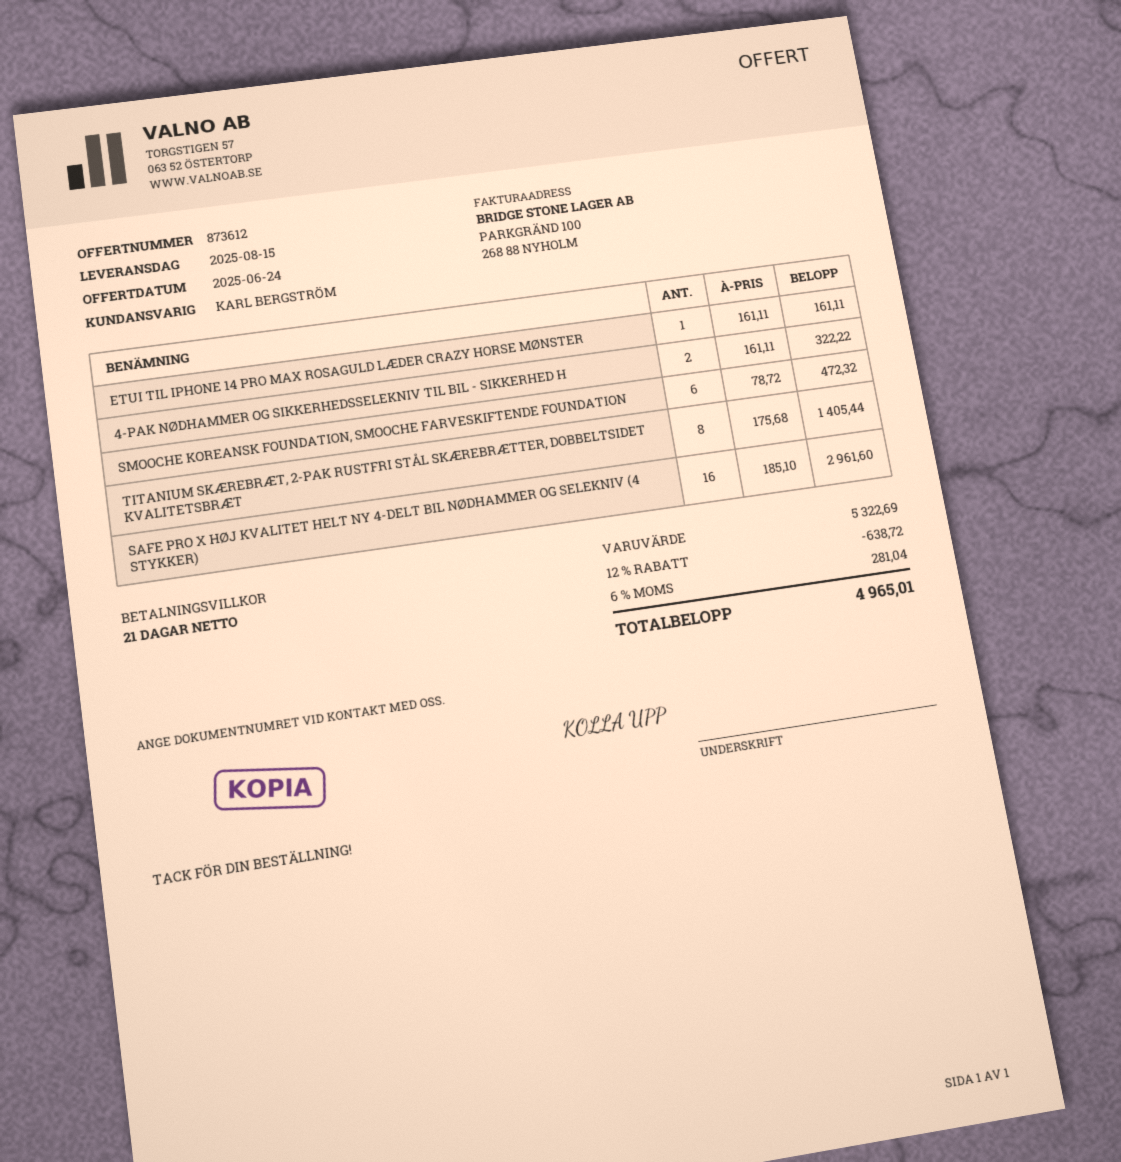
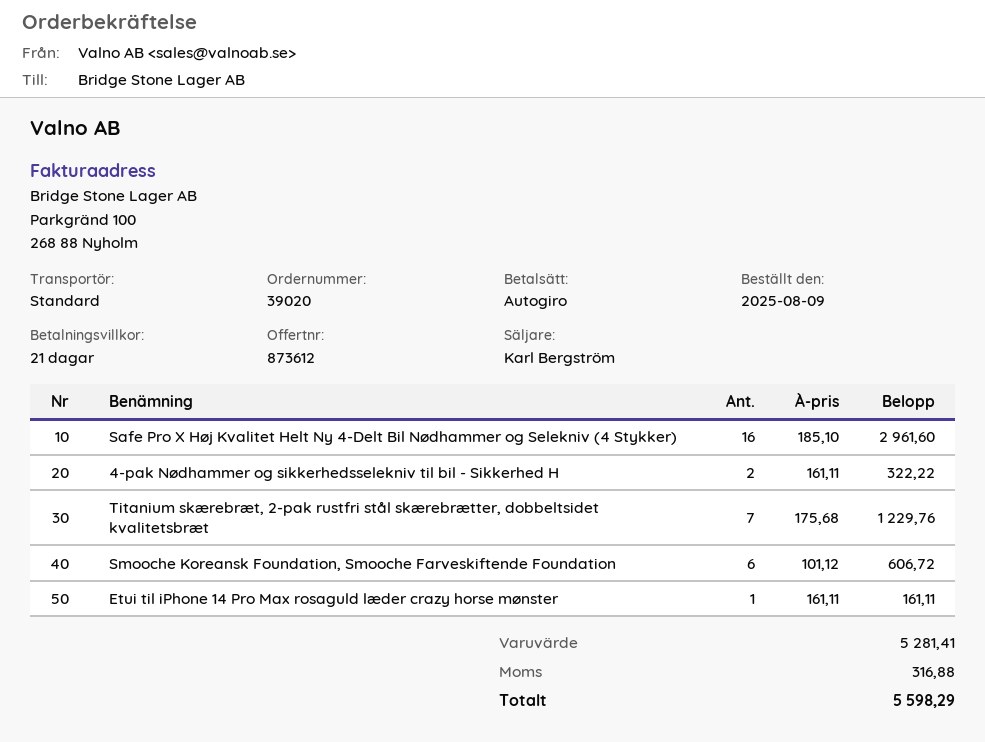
SMOOCHE KOREANSK FOUNDATION, SMOOCHE FARVESKIFTENDE FOUNDATION: 6 x 78.72 = 472.32 -> 6 x 101.12 = 606.72
TITANIUM SKÆREBRÆT, 2-PAK RUSTFRI STÅL SKÆREBRÆTTER, DOBBELTSIDET KVALITETSBRÆT: 8 x 175.68 = 1405.44 -> 7 x 175.68 = 1229.76
subtotal: 5322.69 -> 5281.41
discount: 12% = 638.72 -> none
tax: 281.04 -> 316.88
total: 4965.01 -> 5598.29

